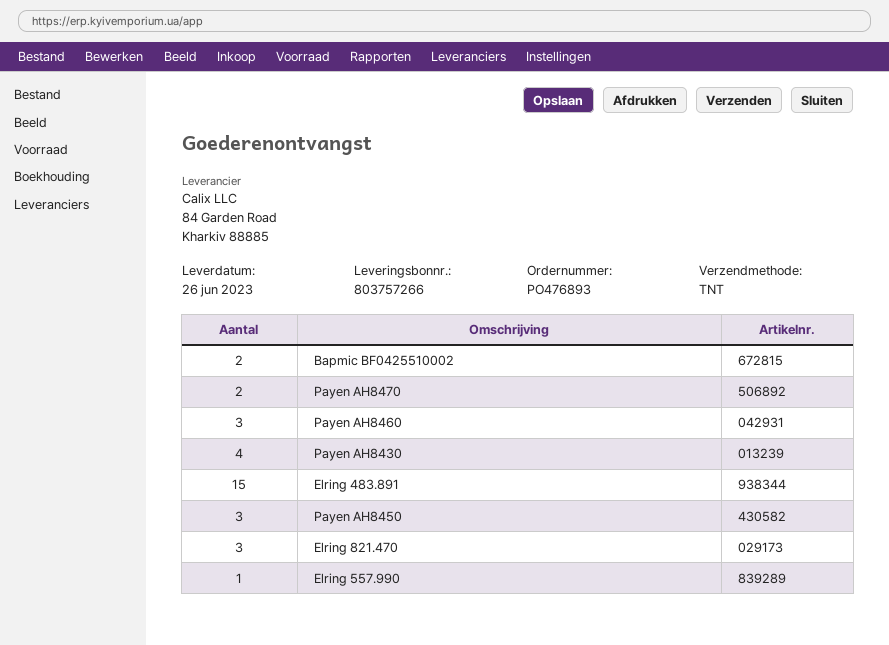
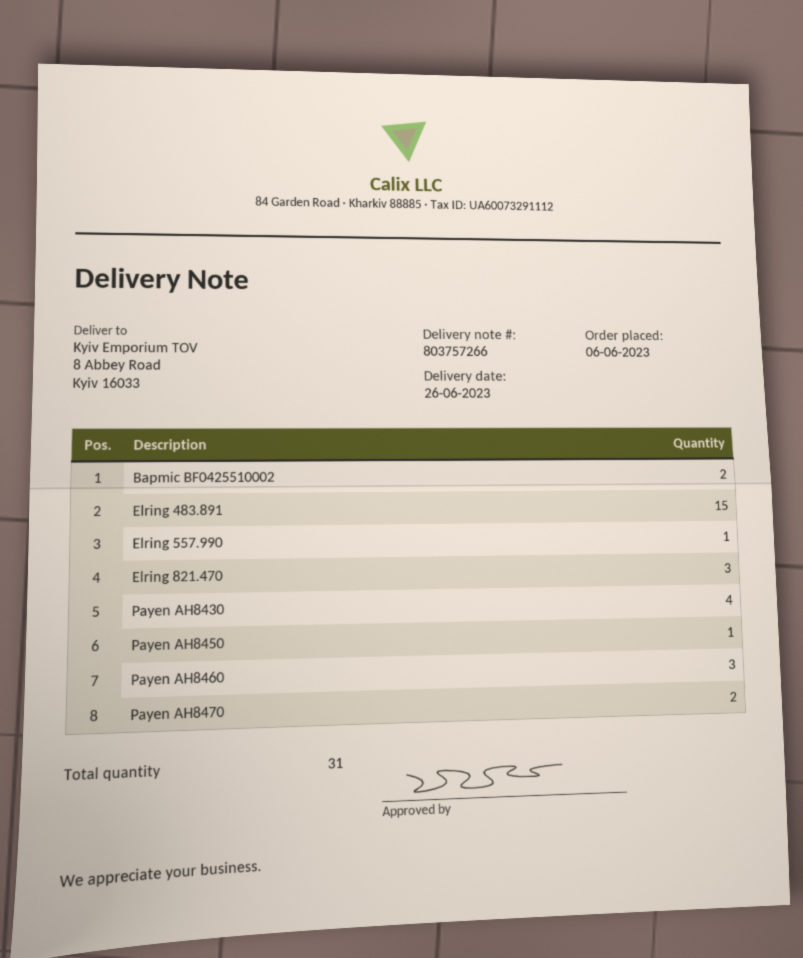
Payen AH8450: 3 -> 1

